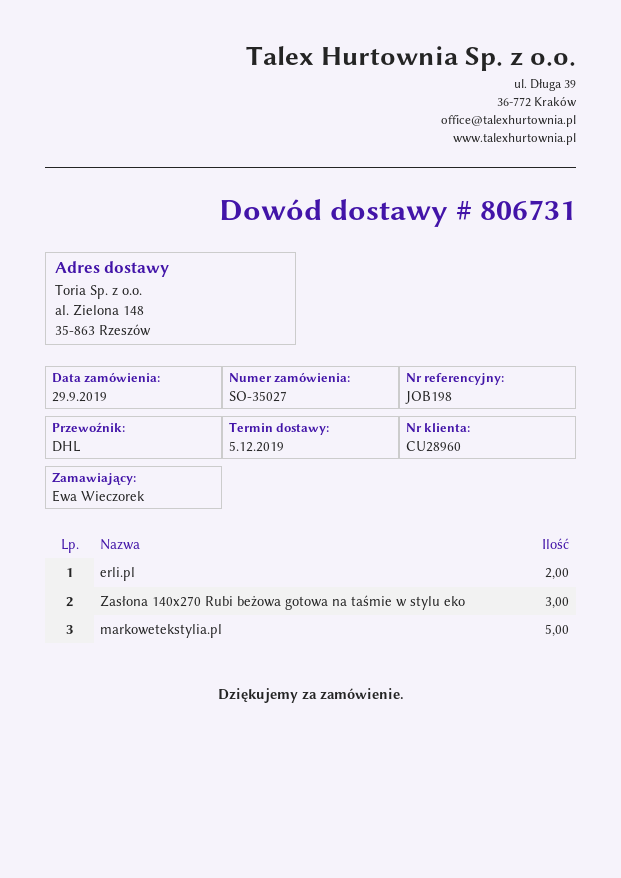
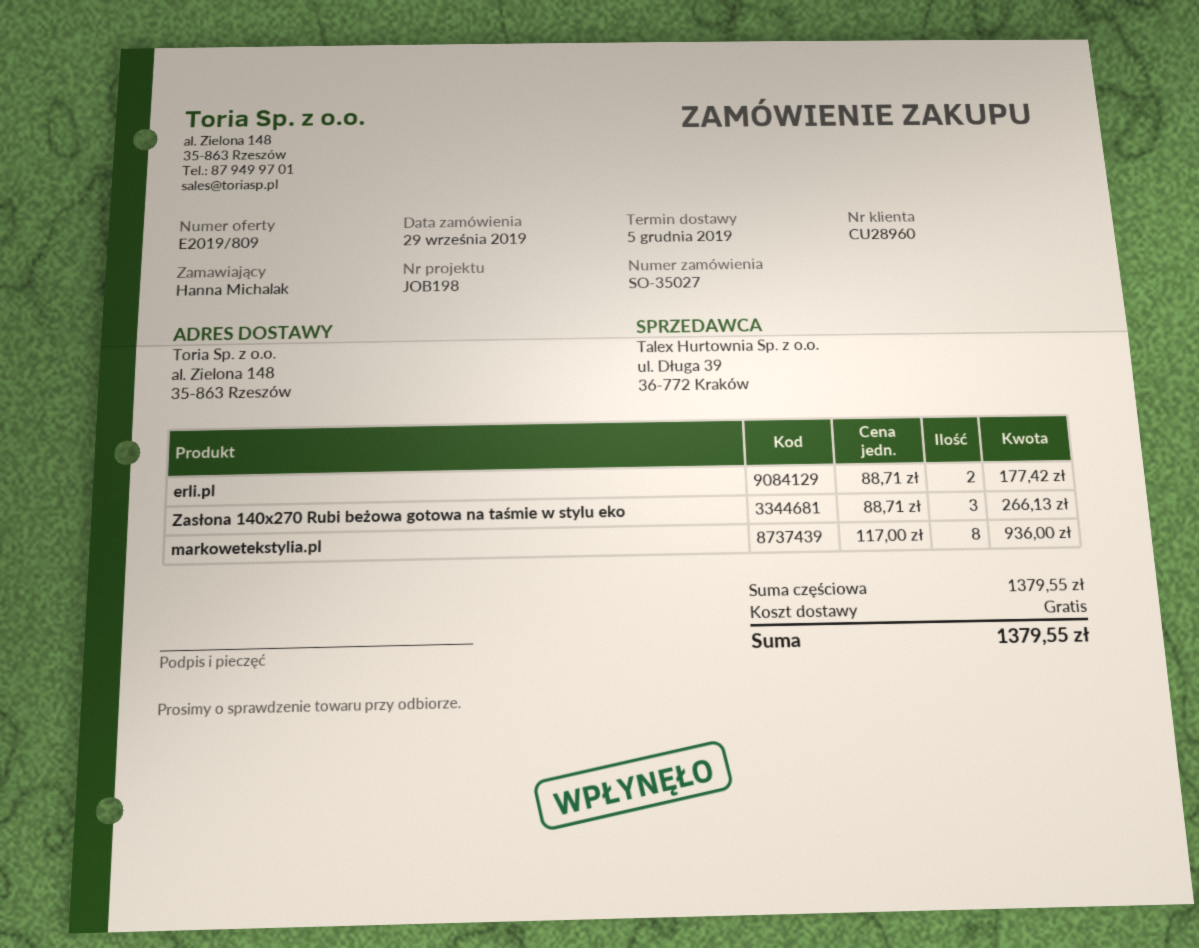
ordered by: Ewa Wieczorek -> Hanna Michalak
markowetekstylia.pl: 5 -> 8

